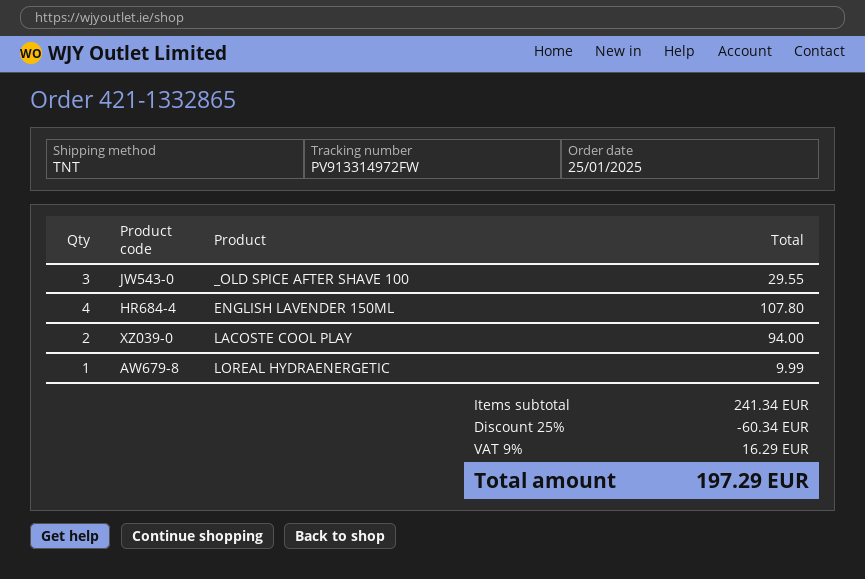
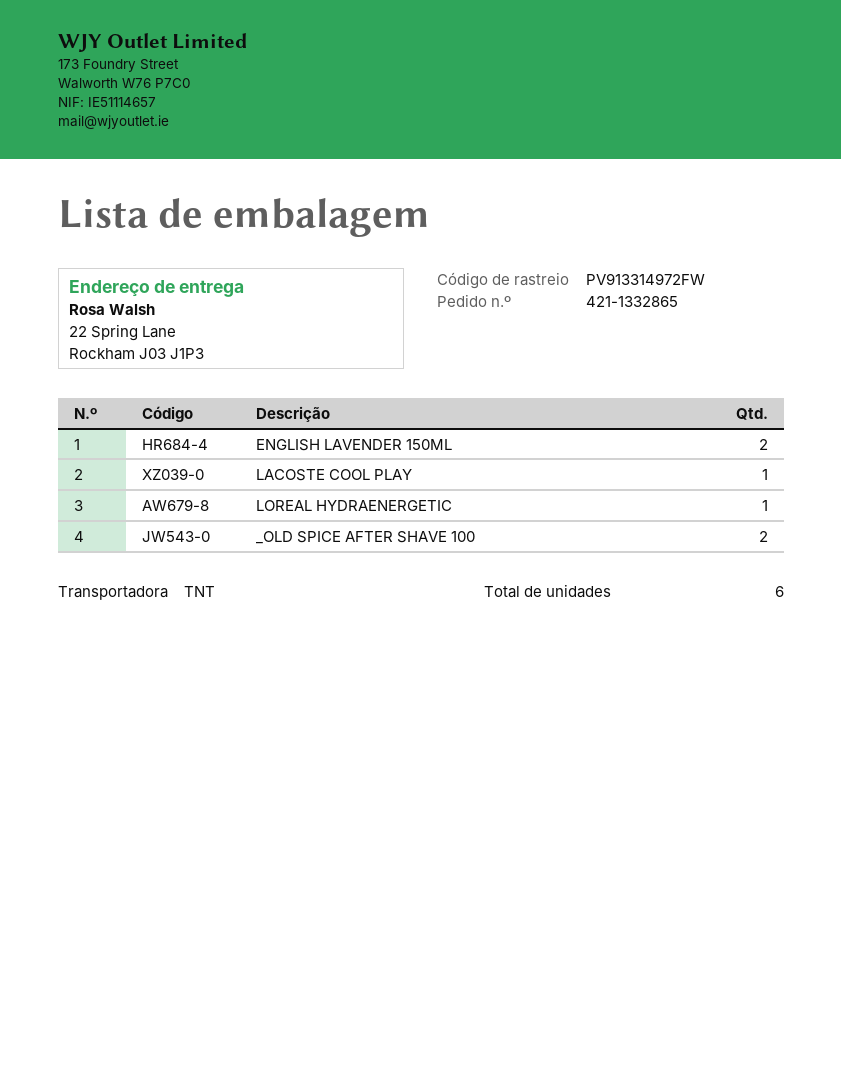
_OLD SPICE AFTER SHAVE 100: 3 -> 2
ENGLISH LAVENDER 150ML: 4 -> 2
LACOSTE COOL PLAY: 2 -> 1

